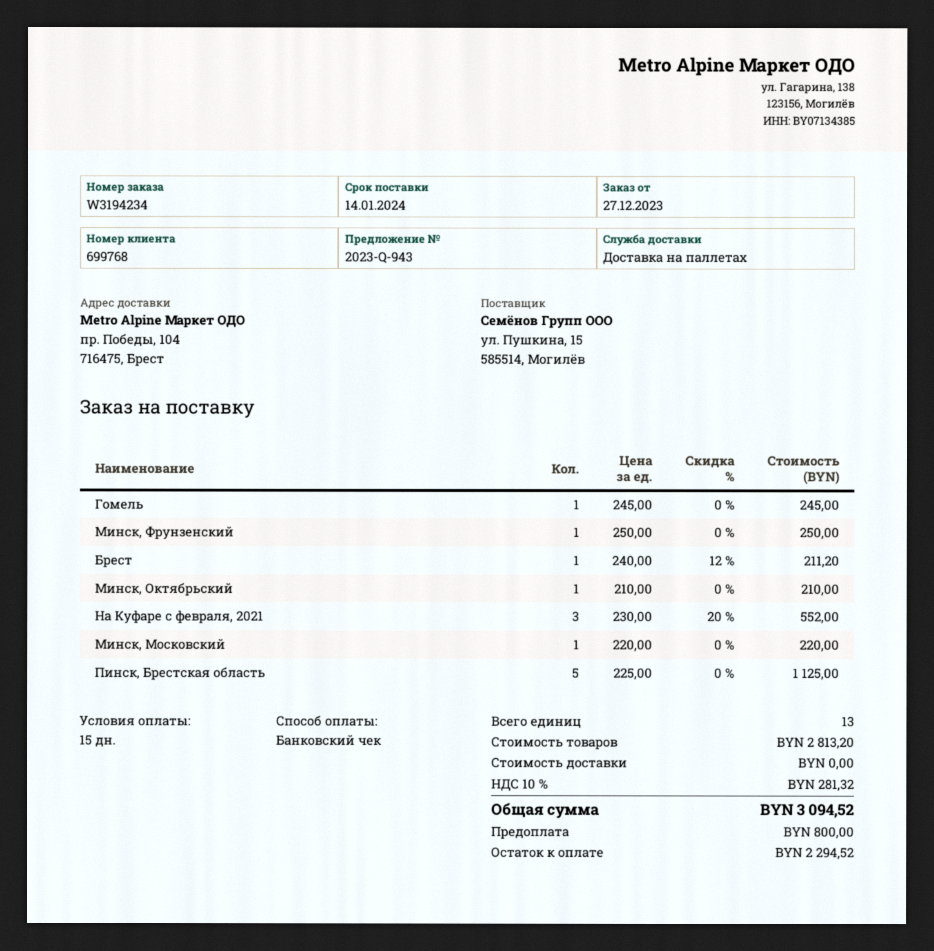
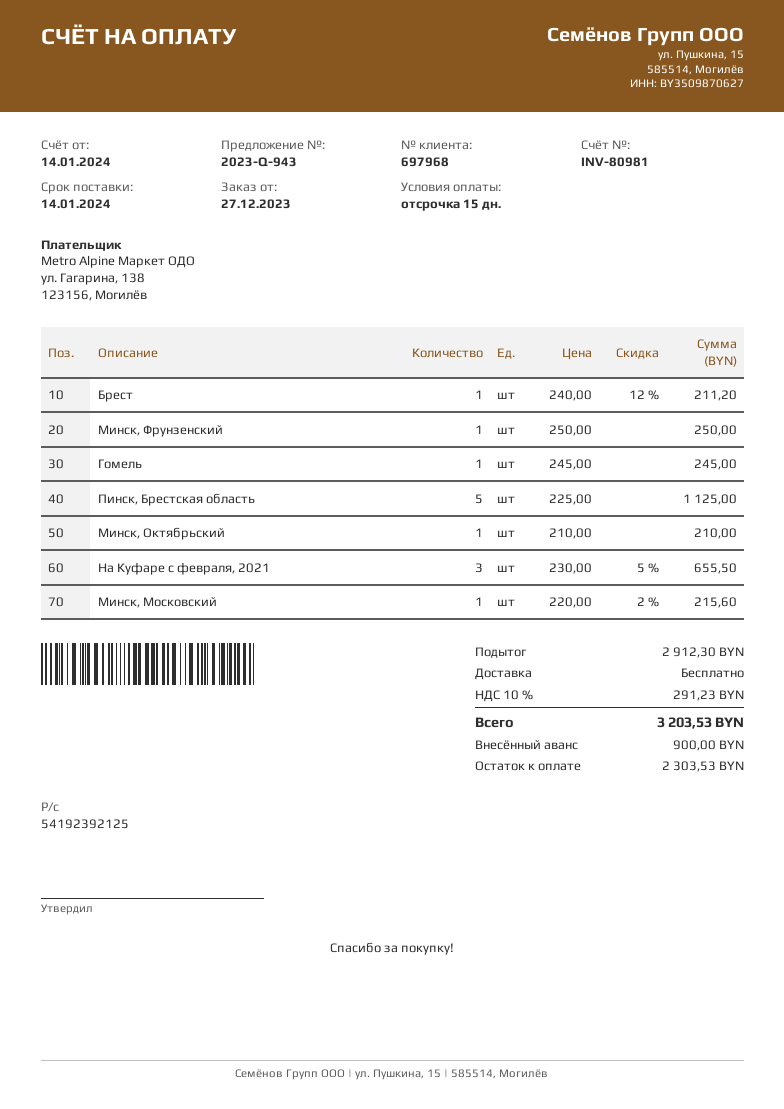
customer number: 699768 -> 697968
На Куфаре с февраля, 2021: 3 x 230.00 - 20% = 552.00 -> 3 x 230.00 - 5% = 655.50
Минск, Московский: 1 x 220.00 = 220.00 -> 1 x 220.00 - 2% = 215.60
subtotal: 2813.20 -> 2912.30
tax: 10% = 281.32 -> 10% = 291.23
total: 3094.52 -> 3203.53
deposit: 800.00 -> 900.00
balance: 2294.52 -> 2303.53

